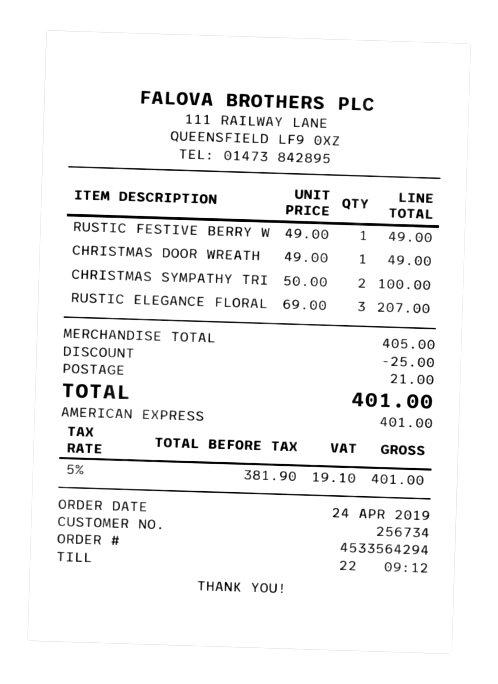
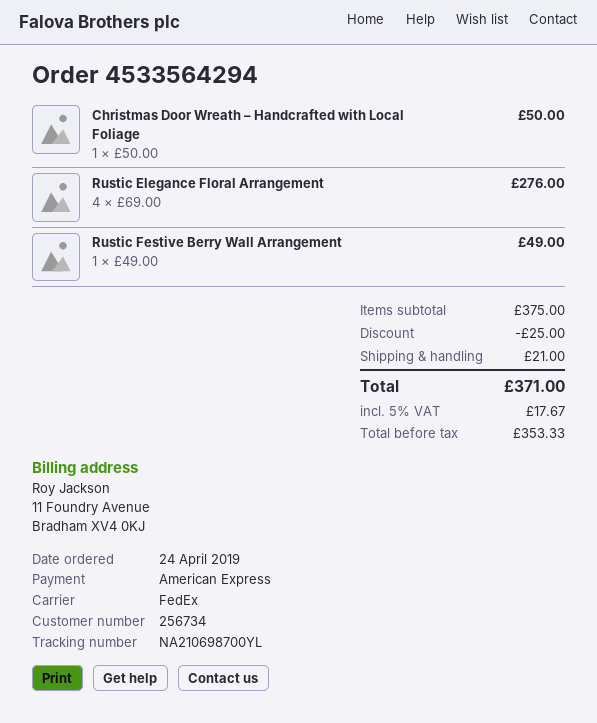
CHRISTMAS DOOR WREATH: 1 x 49.00 = 49.00 -> 1 x 50.00 = 50.00
CHRISTMAS SYMPATHY TRI: 2 x 50.00 = 100.00 -> none
RUSTIC ELEGANCE FLORAL: 3 x 69.00 = 207.00 -> 4 x 69.00 = 276.00
subtotal: 405.00 -> 375.00
net: 381.90 -> 353.33
tax: 5% = 19.10 -> 5% = 17.67
total: 401.00 -> 371.00

